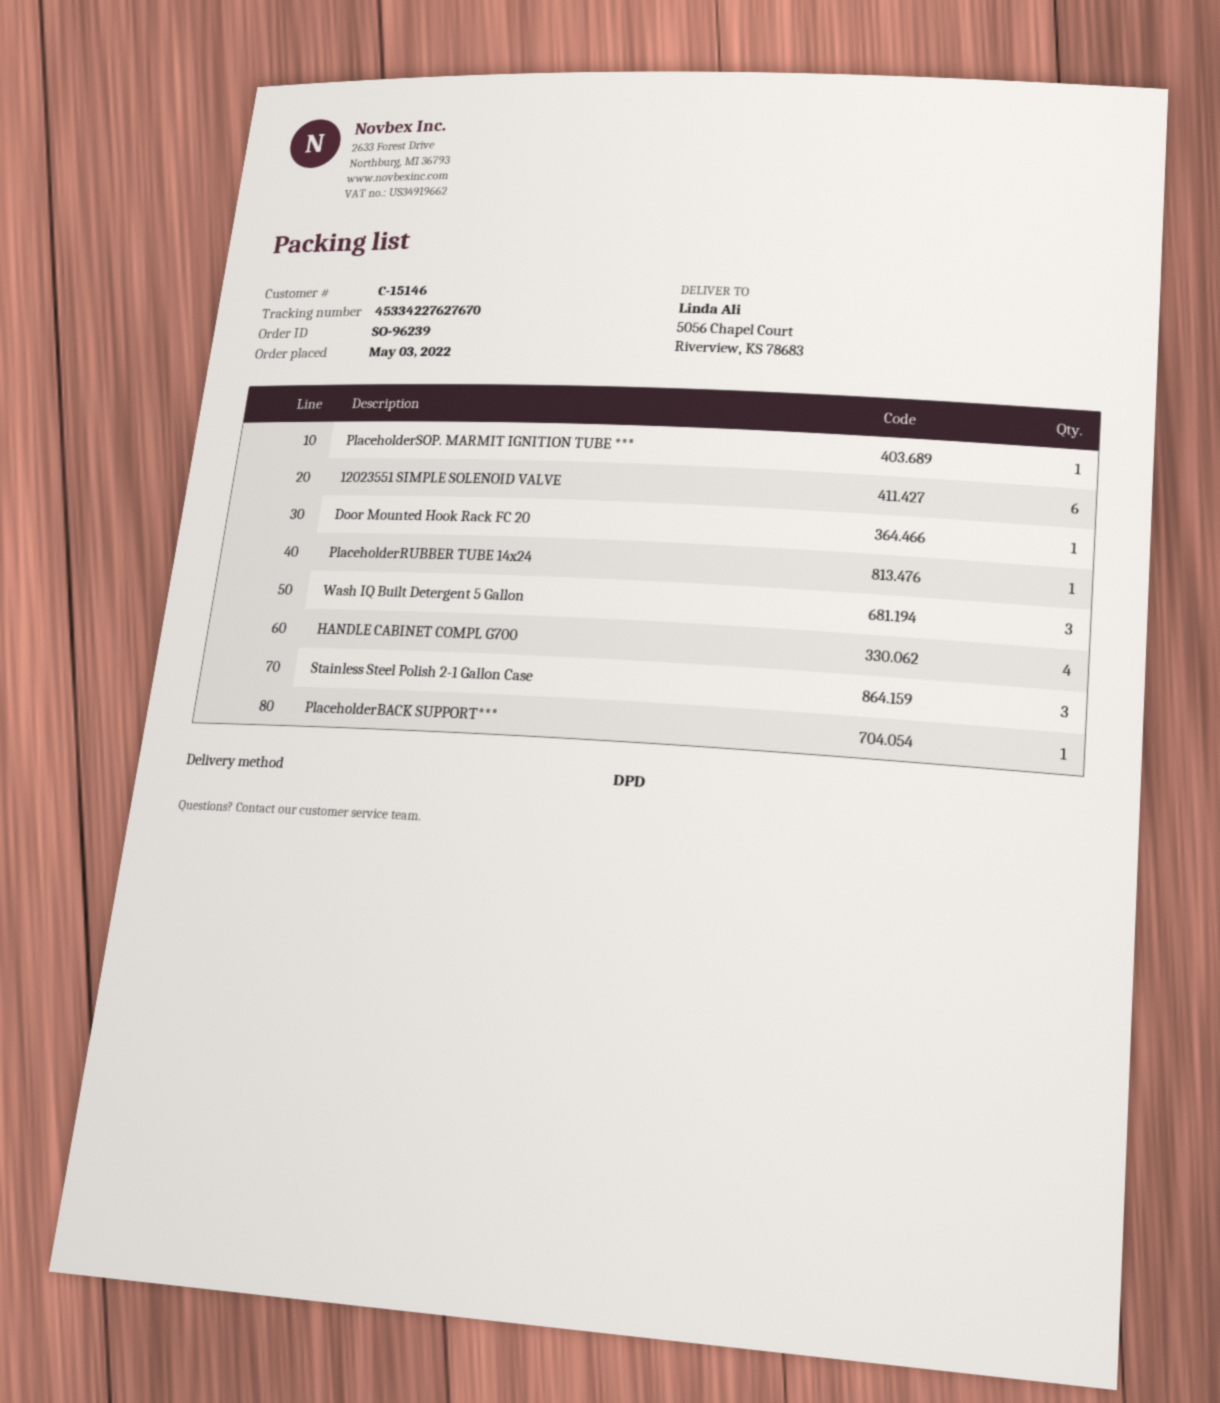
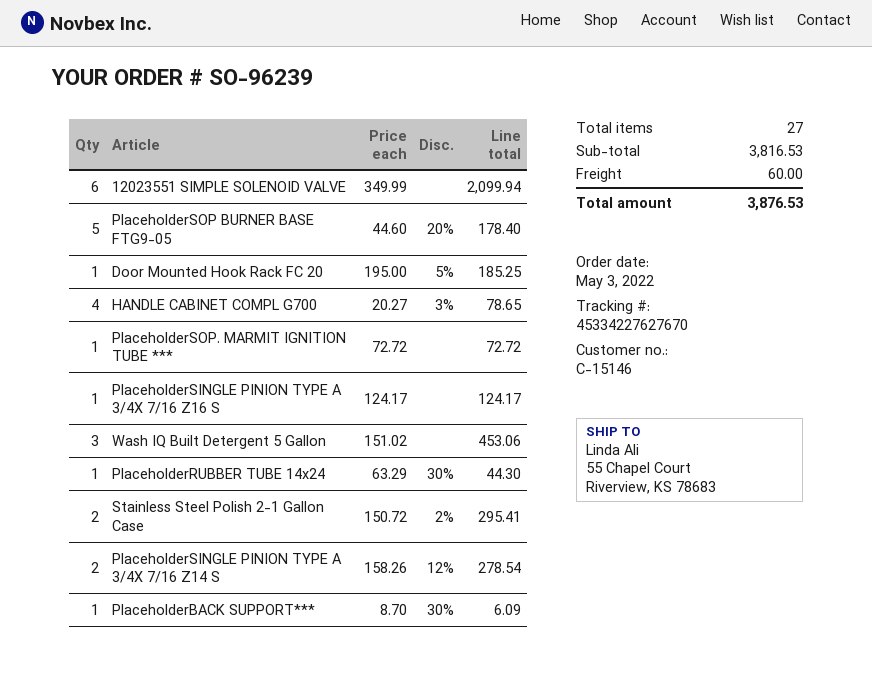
ship to: 5056 Chapel Court, Riverview, KS 78683 -> 55 Chapel Court, Riverview, KS 78683
Stainless Steel Polish 2-1 Gallon Case: 3 -> 2
PlaceholderSOP BURNER BASE FTG9-05: none -> 5
PlaceholderSINGLE PINION TYPE A 3/4X 7/16 Z16 S: none -> 1
PlaceholderSINGLE PINION TYPE A 3/4X 7/16 Z14 S: none -> 2

